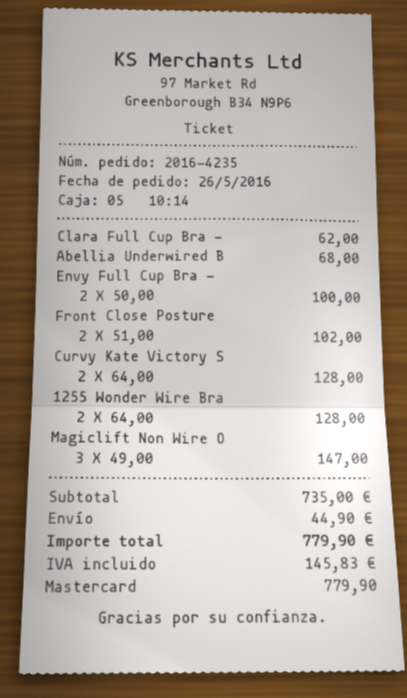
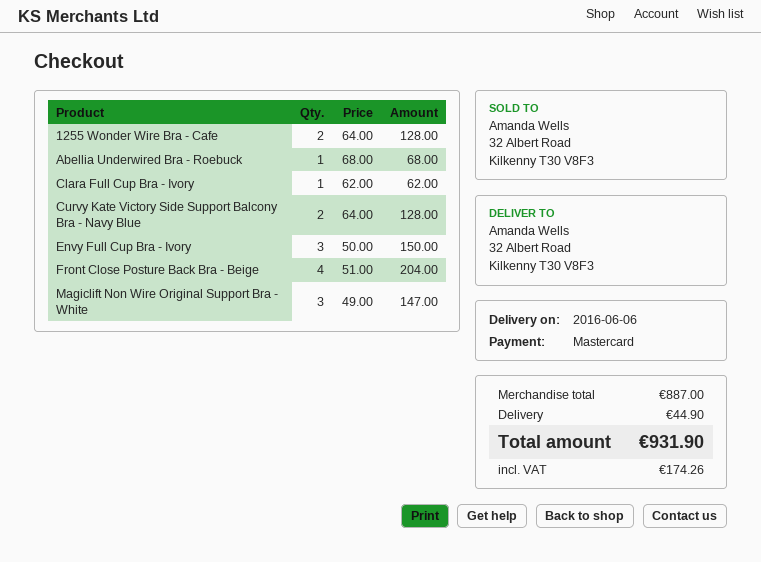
Envy Full Cup Bra -: 2 x 50.00 = 100.00 -> 3 x 50.00 = 150.00
Front Close Posture: 2 x 51.00 = 102.00 -> 4 x 51.00 = 204.00
subtotal: 735.00 -> 887.00
tax: 145.83 -> 174.26
total: 779.90 -> 931.90

